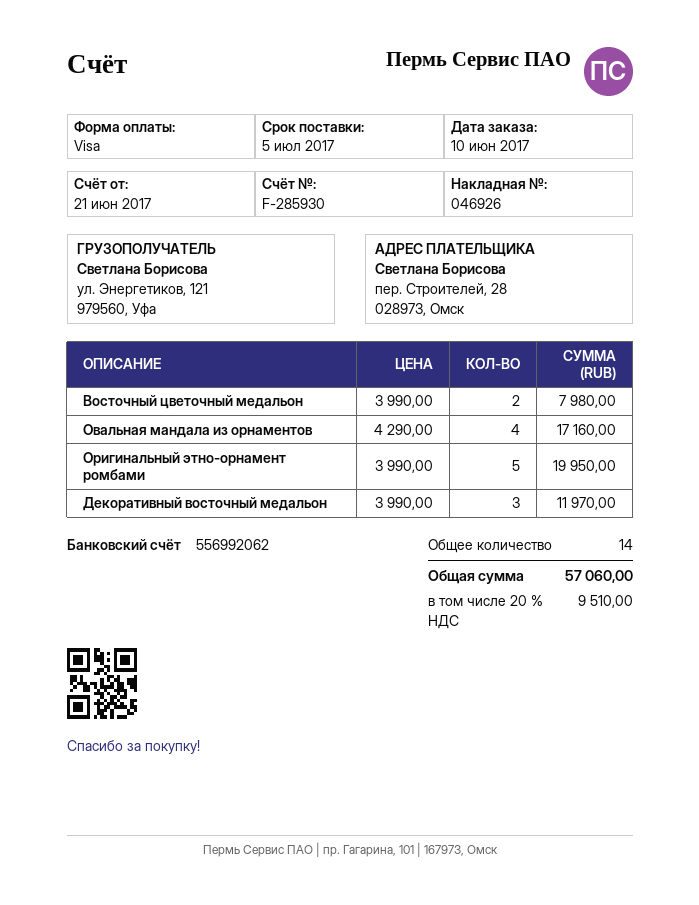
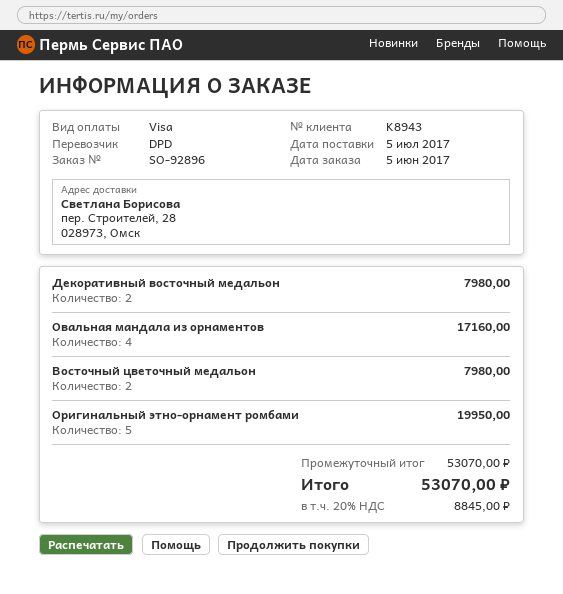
order date: 2017-06-10 -> 2017-06-05
ship to: ул. Энергетиков, 121, 979560, Уфа -> пер. Строителей, 28, 028973, Омск
Декоративный восточный медальон: 3 for 11970.00 -> 2 for 7980.00
tax: 20% = 9510.00 -> 20% = 8845.00
total: 57060.00 -> 53070.00

